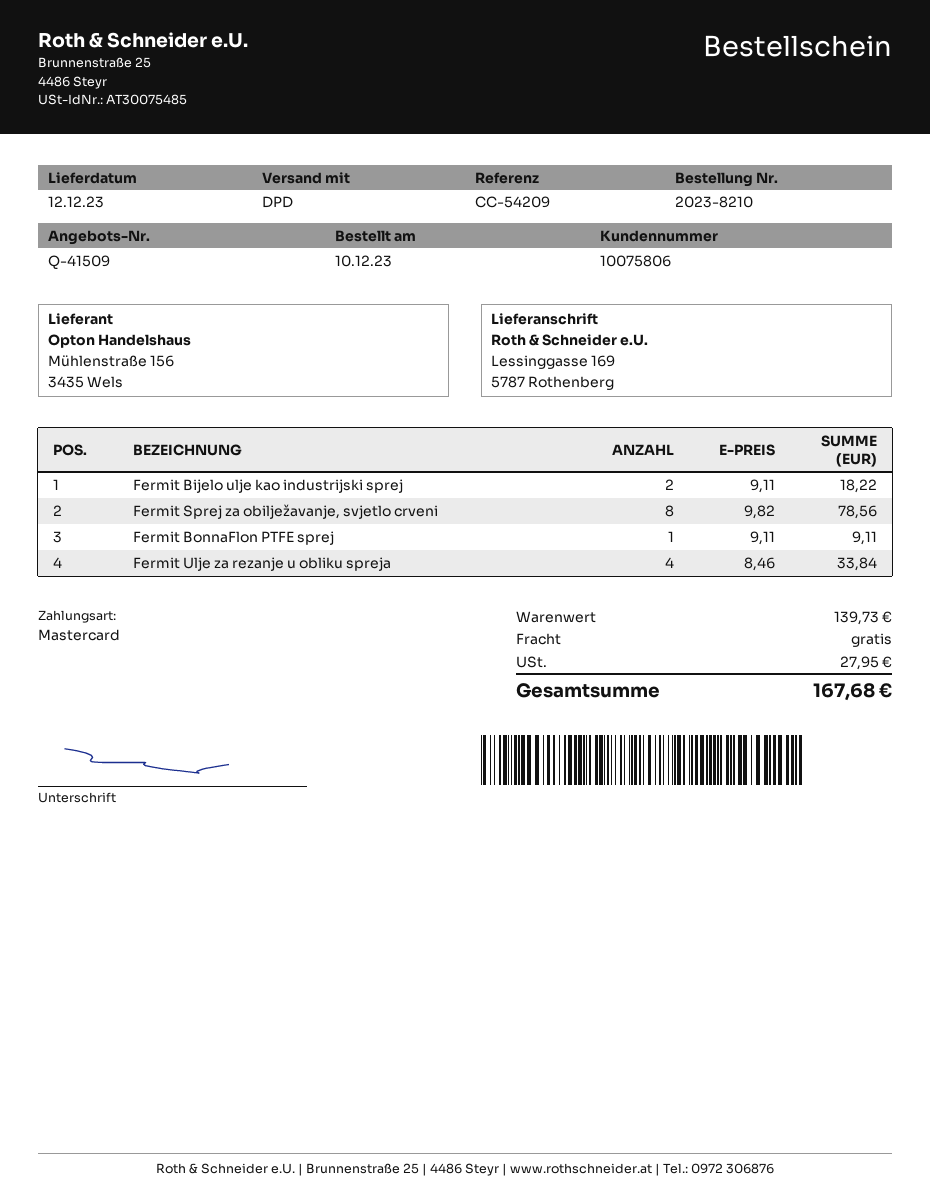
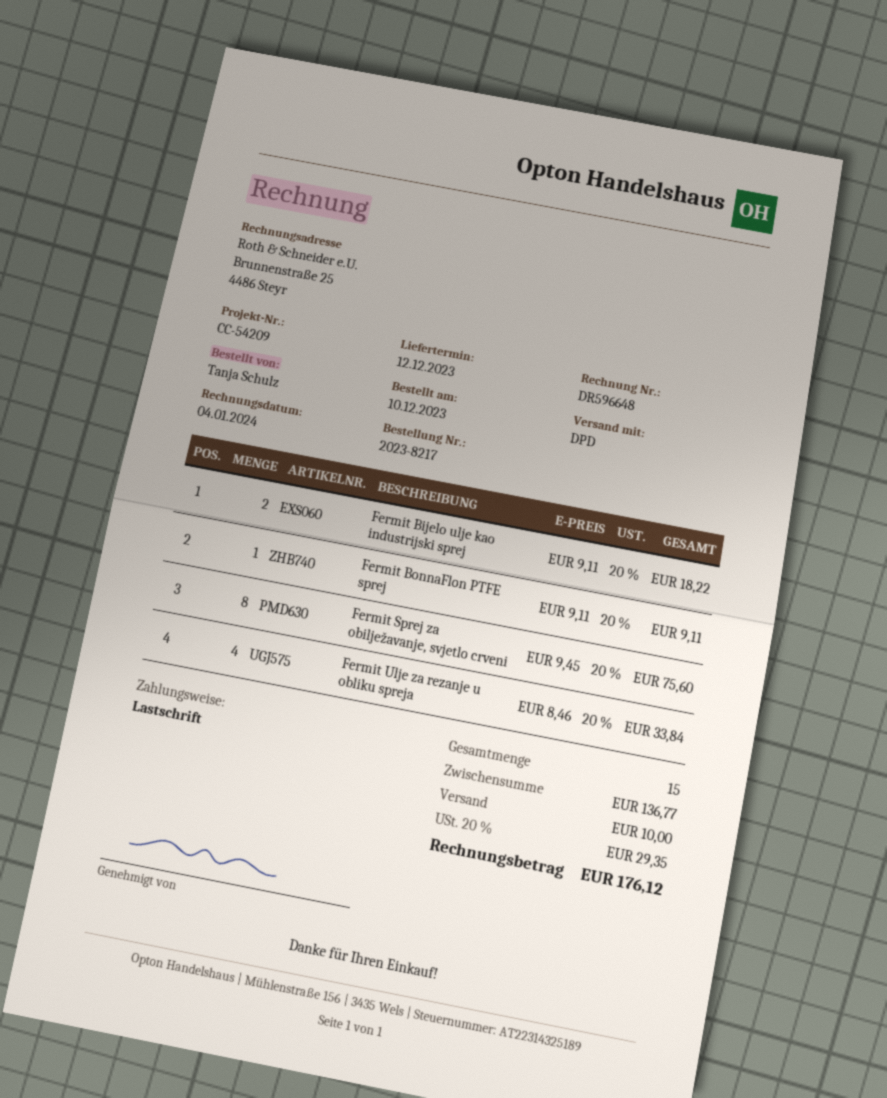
order number: 2023-8210 -> 2023-8217
payment method: Mastercard -> direct debit
Fermit Sprej za obilježavanje, svjetlo crveni: 8 x 9.82 = 78.56 -> 8 x 9.45 = 75.60
subtotal: 139.73 -> 136.77
shipping: 0.00 -> 10.00
tax: 27.95 -> 29.35
total: 167.68 -> 176.12

